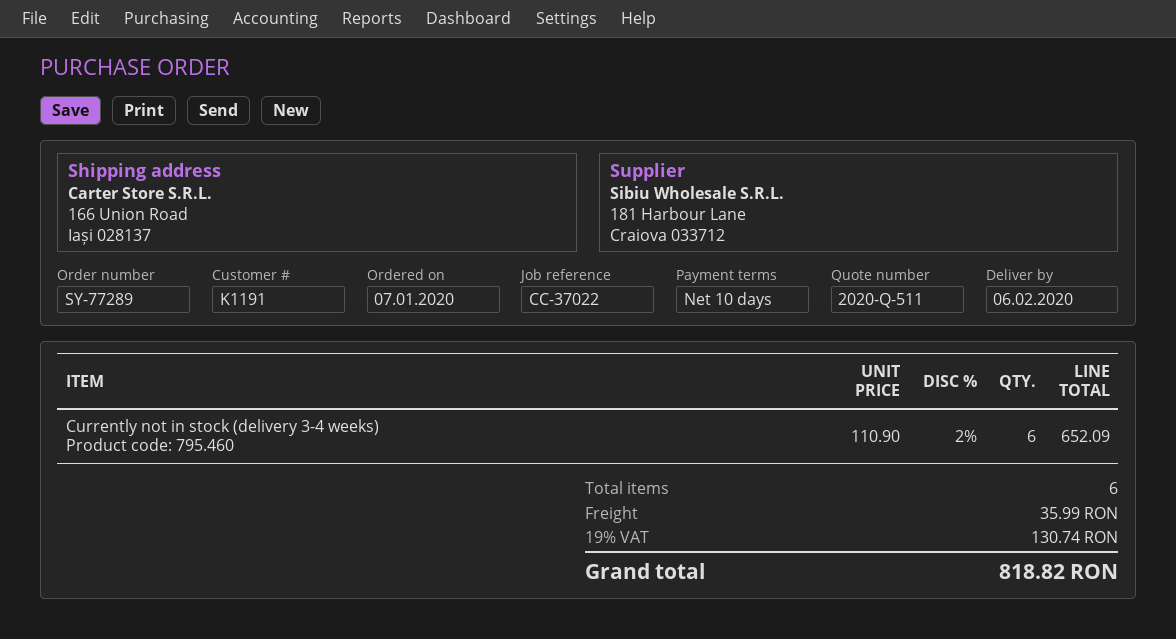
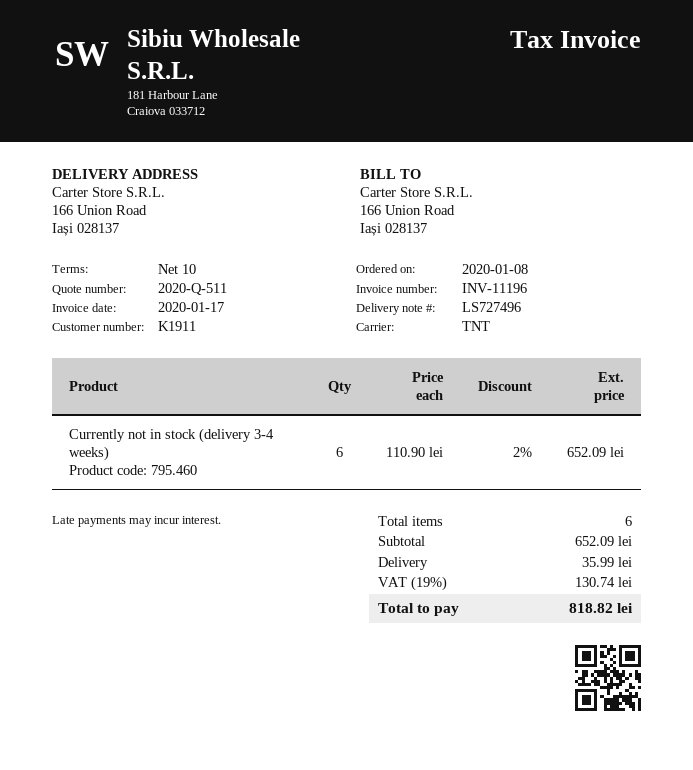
order date: 2020-01-07 -> 2020-01-08
customer number: K1191 -> K1911

